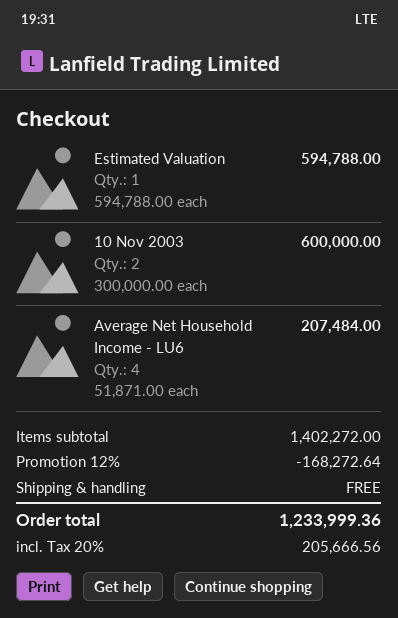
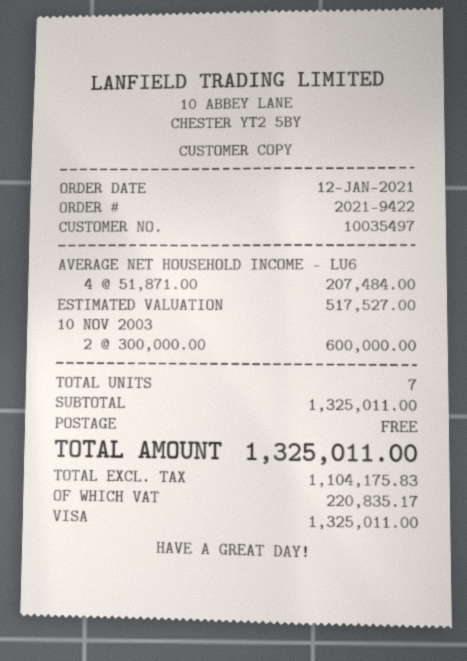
Estimated Valuation: 1 x 594788.00 = 594788.00 -> 1 x 517527.00 = 517527.00
subtotal: 1402272.00 -> 1325011.00
discount: 12% = 168272.64 -> none
tax: 205666.56 -> 220835.17
total: 1233999.36 -> 1325011.00

